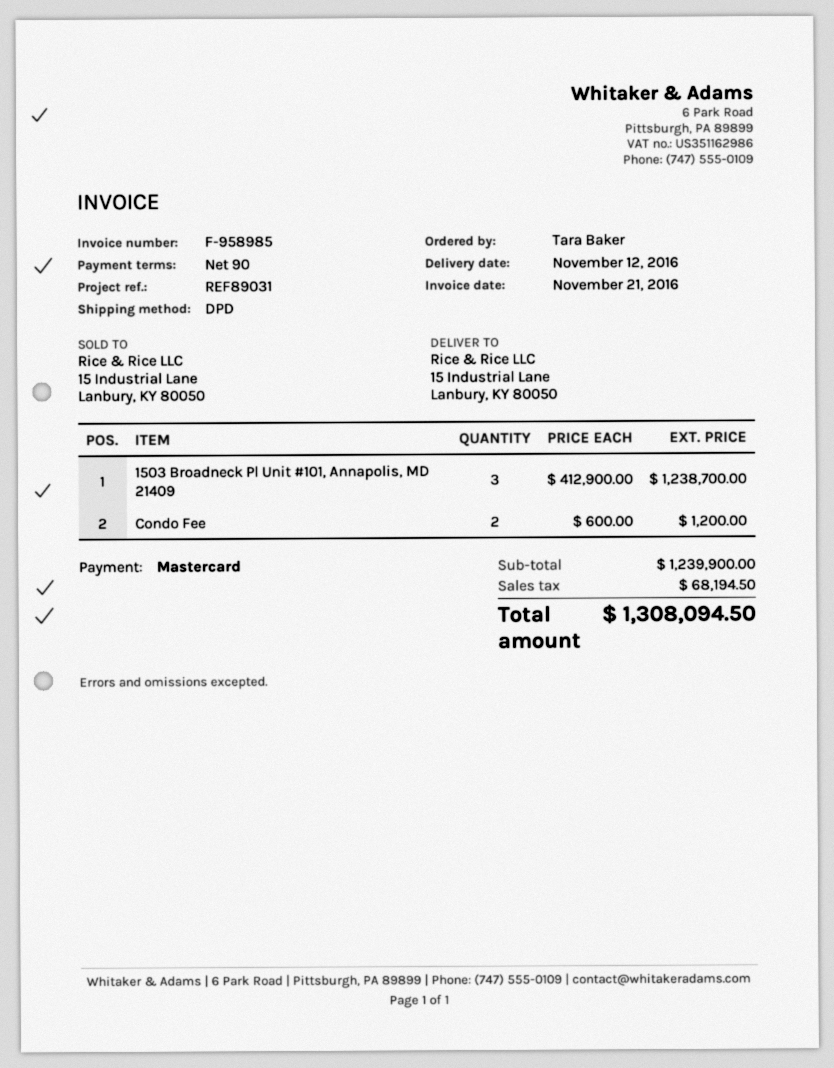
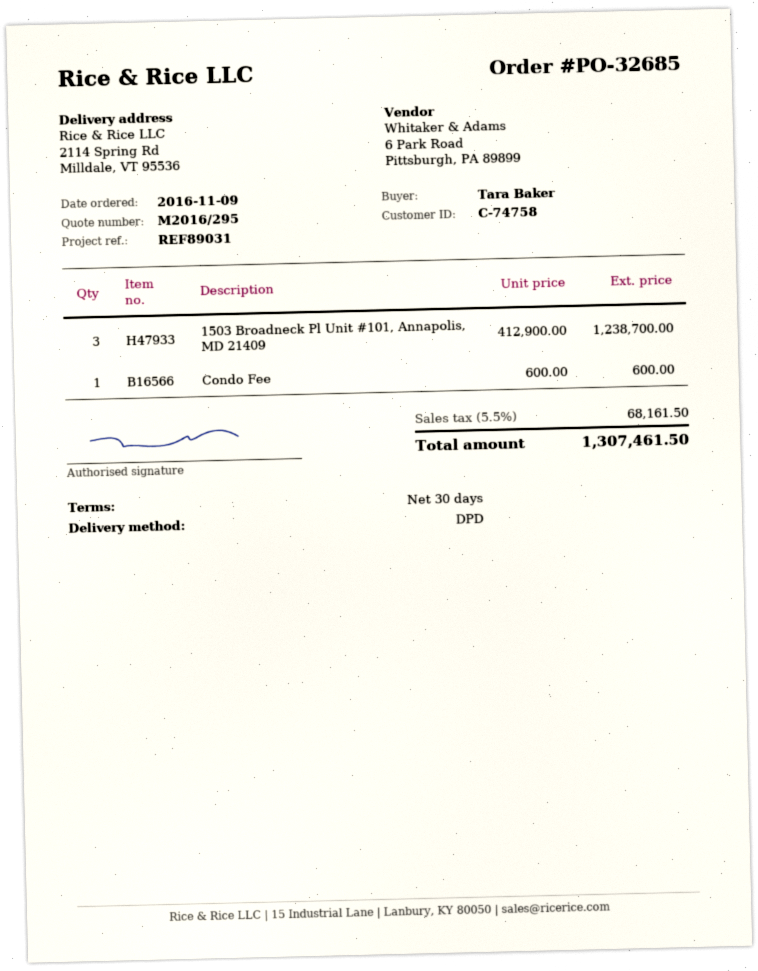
payment terms: 90 days -> 30 days
ship to: 15 Industrial Lane, Lanbury, KY 80050 -> 2114 Spring Rd, Milldale, VT 95536
Condo Fee: 2 x 600.00 = 1200.00 -> 1 x 600.00 = 600.00
tax: 68194.50 -> 68161.50
total: 1308094.50 -> 1307461.50

